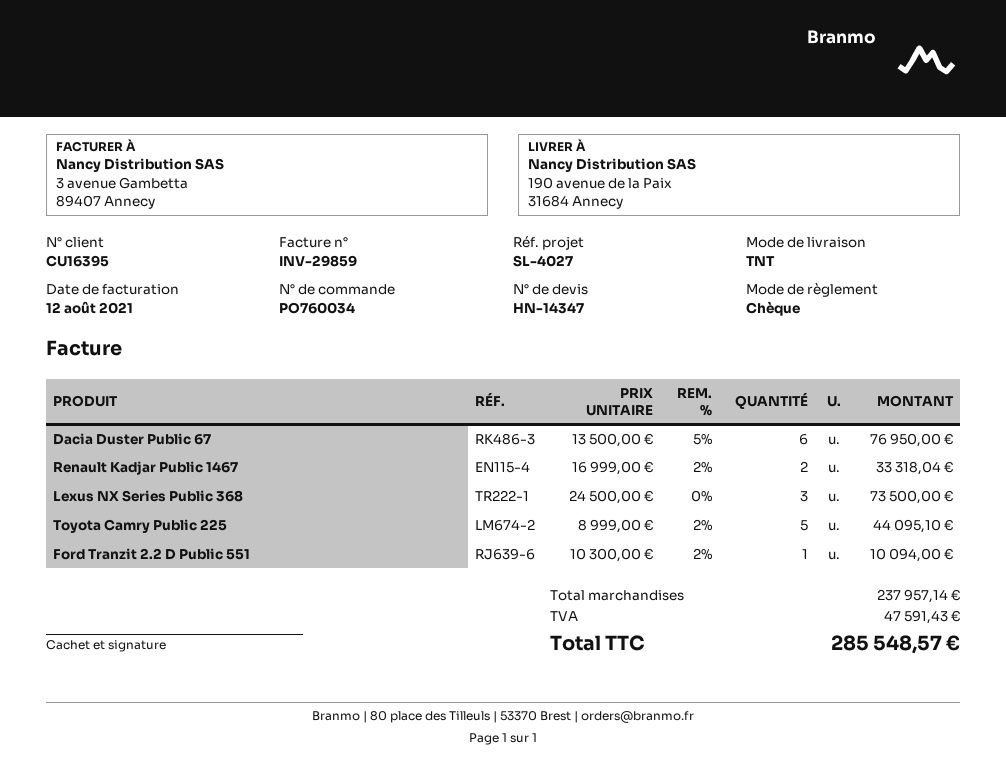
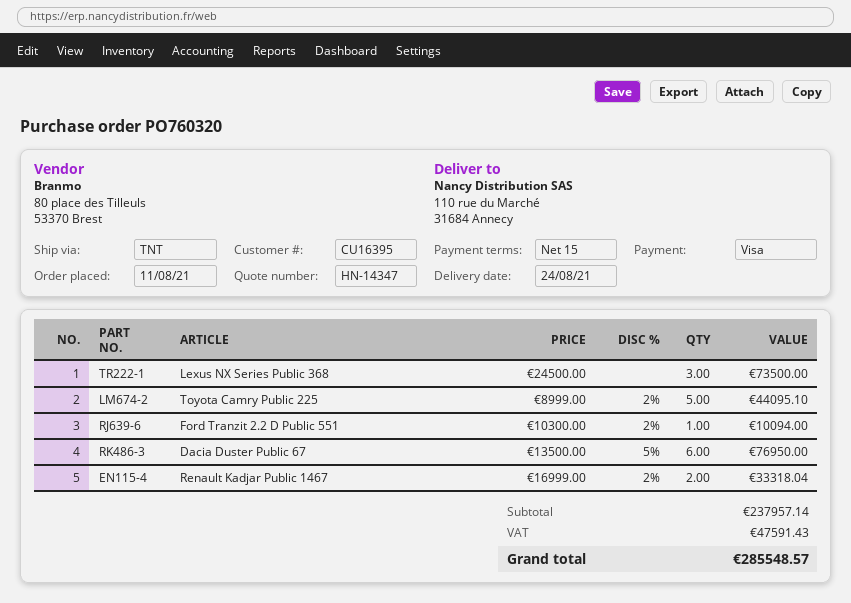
order number: PO760034 -> PO760320
payment method: cheque -> Visa
ship to: 190 avenue de la Paix, 31684 Annecy -> 110 rue du Marché, 31684 Annecy

